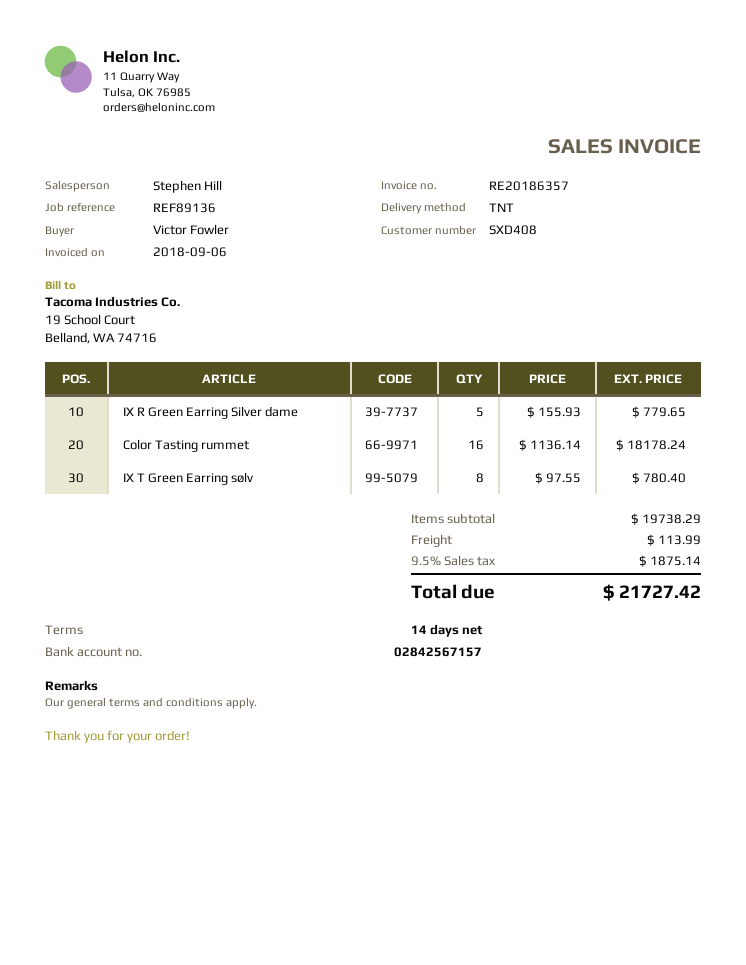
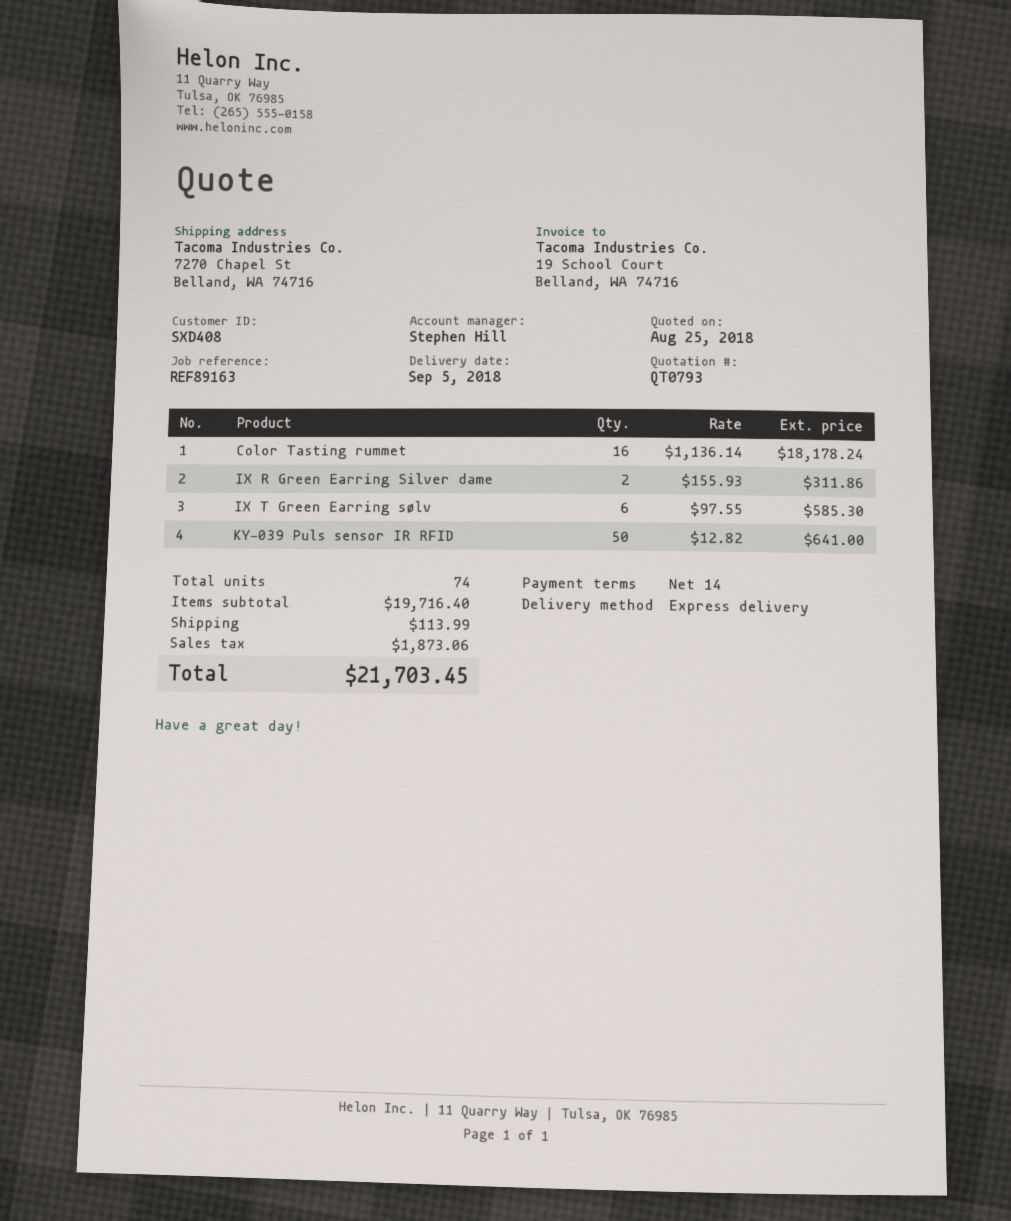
reference: REF89136 -> REF89163
shipping method: TNT -> express
IX R Green Earring Silver dame: 5 x 155.93 = 779.65 -> 2 x 155.93 = 311.86
IX T Green Earring sølv: 8 x 97.55 = 780.40 -> 6 x 97.55 = 585.30
KY-039 Puls sensor IR RFID: none -> 50 x 12.82 = 641.00
subtotal: 19738.29 -> 19716.40
tax: 1875.14 -> 1873.06
total: 21727.42 -> 21703.45

